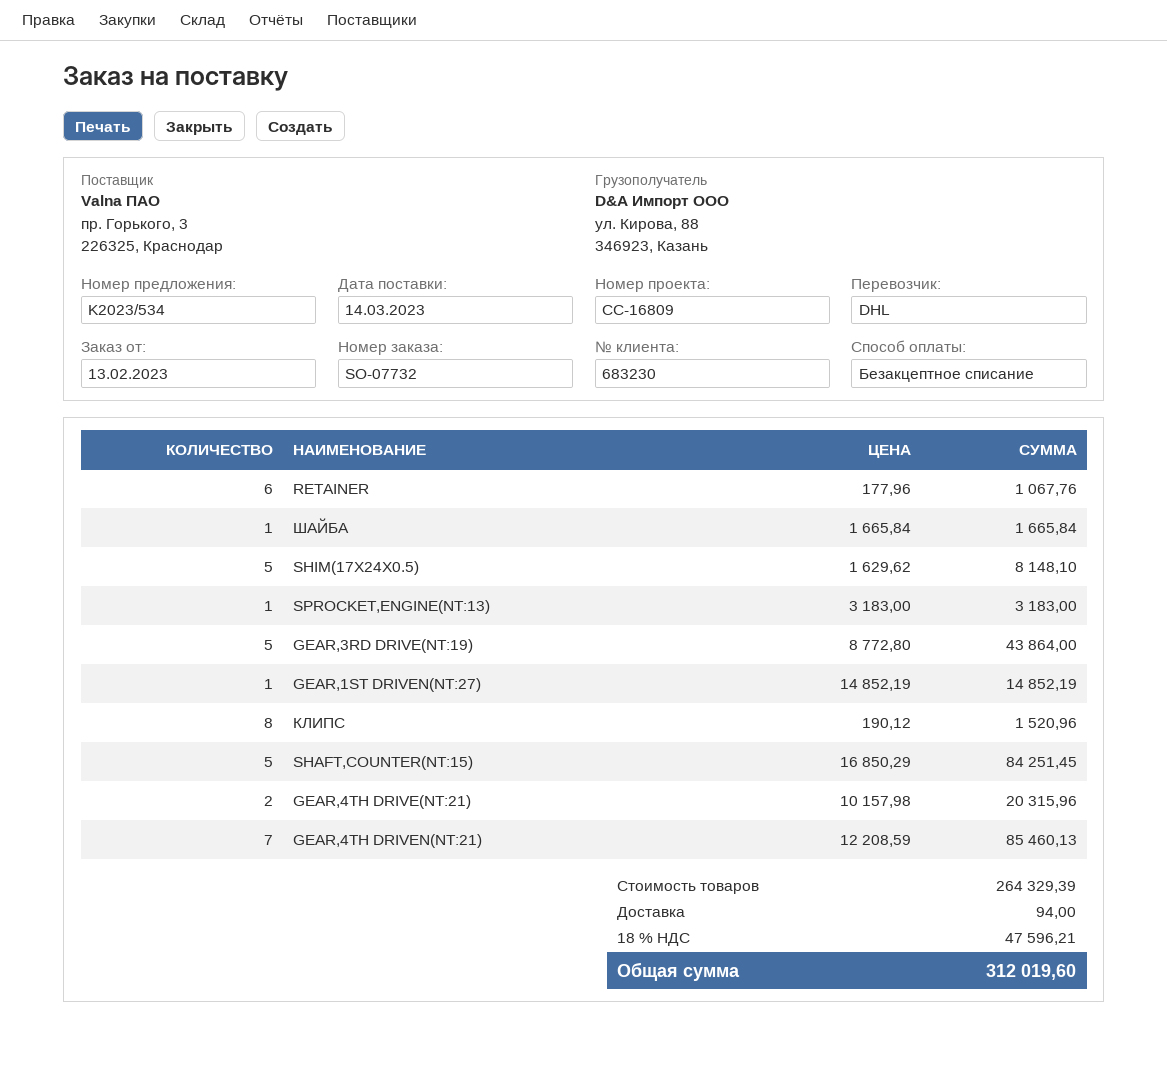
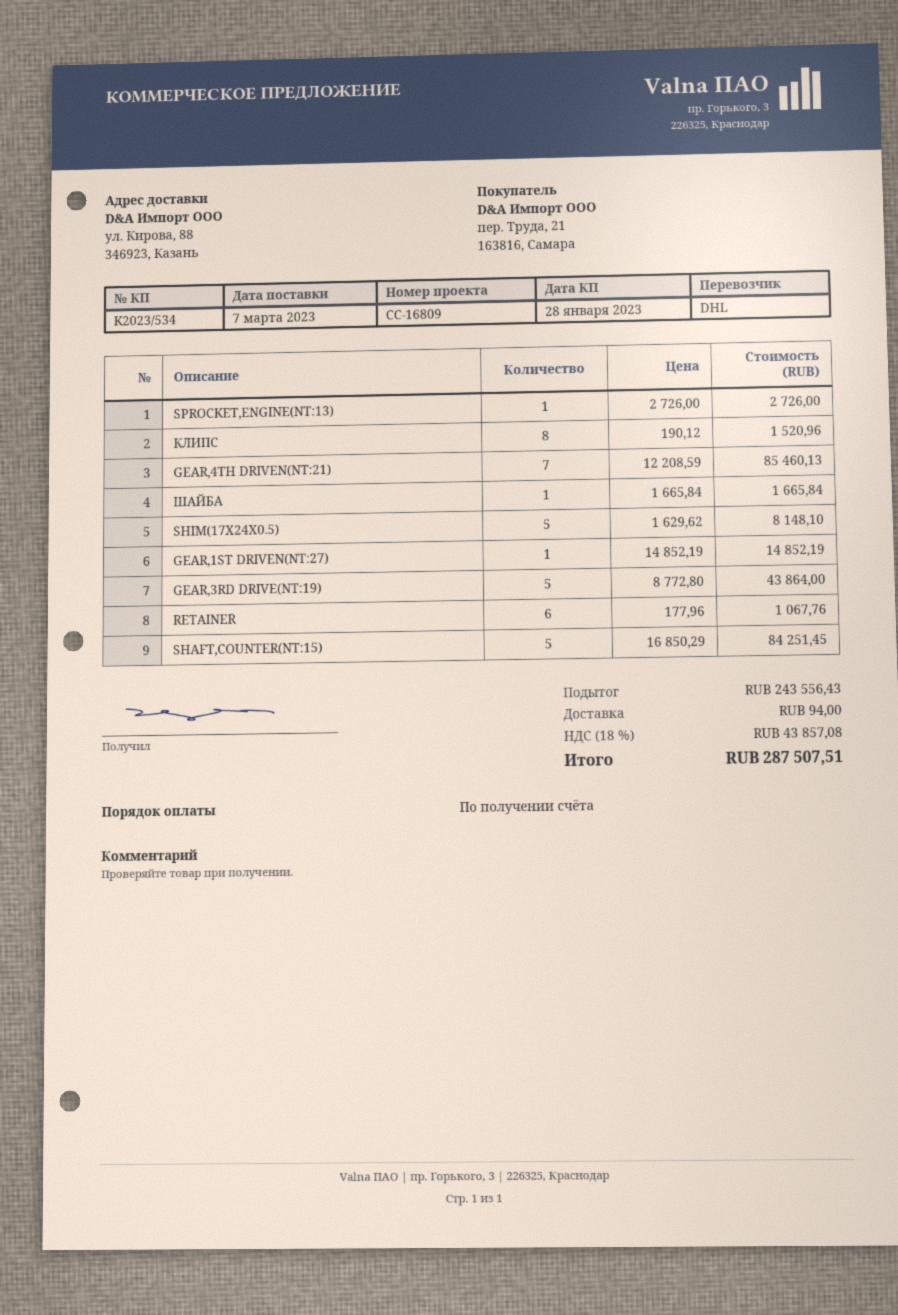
delivery date: 2023-03-14 -> 2023-03-07
SPROCKET,ENGINE(NT:13): 1 x 3183.00 = 3183.00 -> 1 x 2726.00 = 2726.00
GEAR,4TH DRIVE(NT:21): 2 x 10157.98 = 20315.96 -> none
subtotal: 264329.39 -> 243556.43
tax: 18% = 47596.21 -> 18% = 43857.08
total: 312019.60 -> 287507.51

